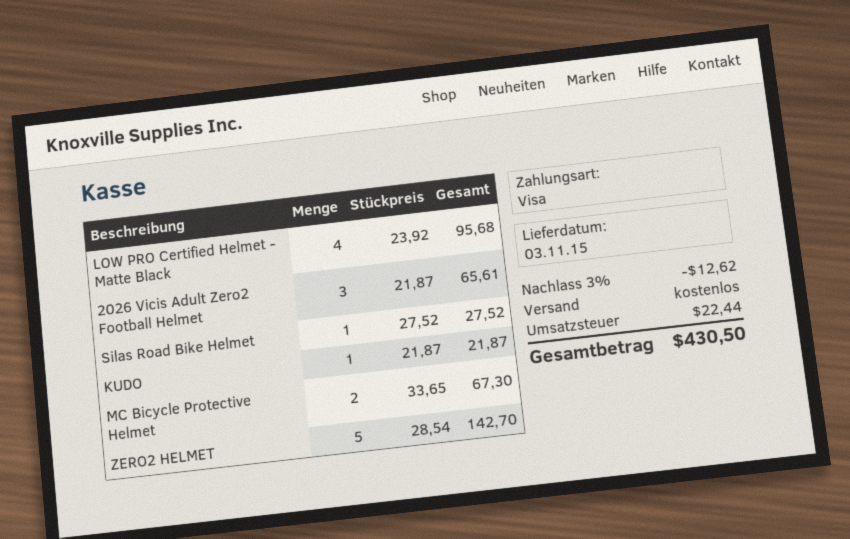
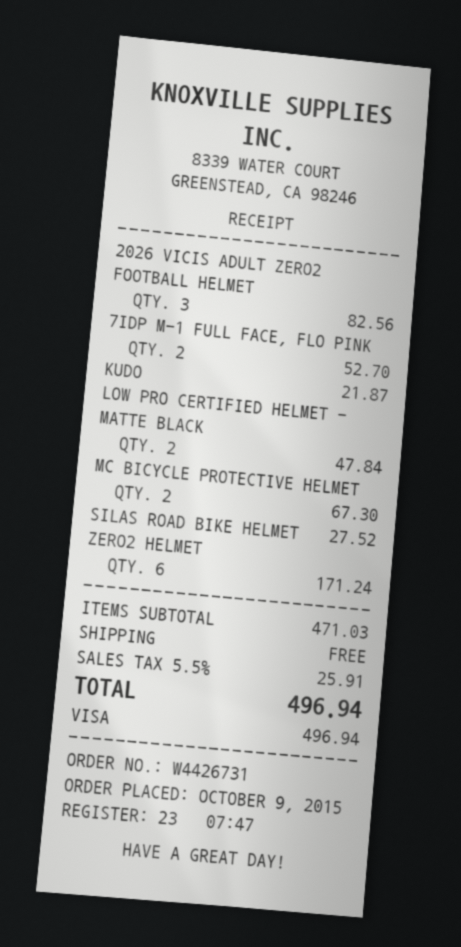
LOW PRO Certified Helmet - Matte Black: 4 for 95.68 -> 2 for 47.84
2026 Vicis Adult Zero2 Football Helmet: 3 for 65.61 -> 3 for 82.56
ZERO2 HELMET: 5 for 142.70 -> 6 for 171.24
7IDP M-1 FULL FACE, FLO PINK: none -> 2 for 52.70
discount: 3% = 12.62 -> none
tax: 22.44 -> 25.91
total: 430.50 -> 496.94

